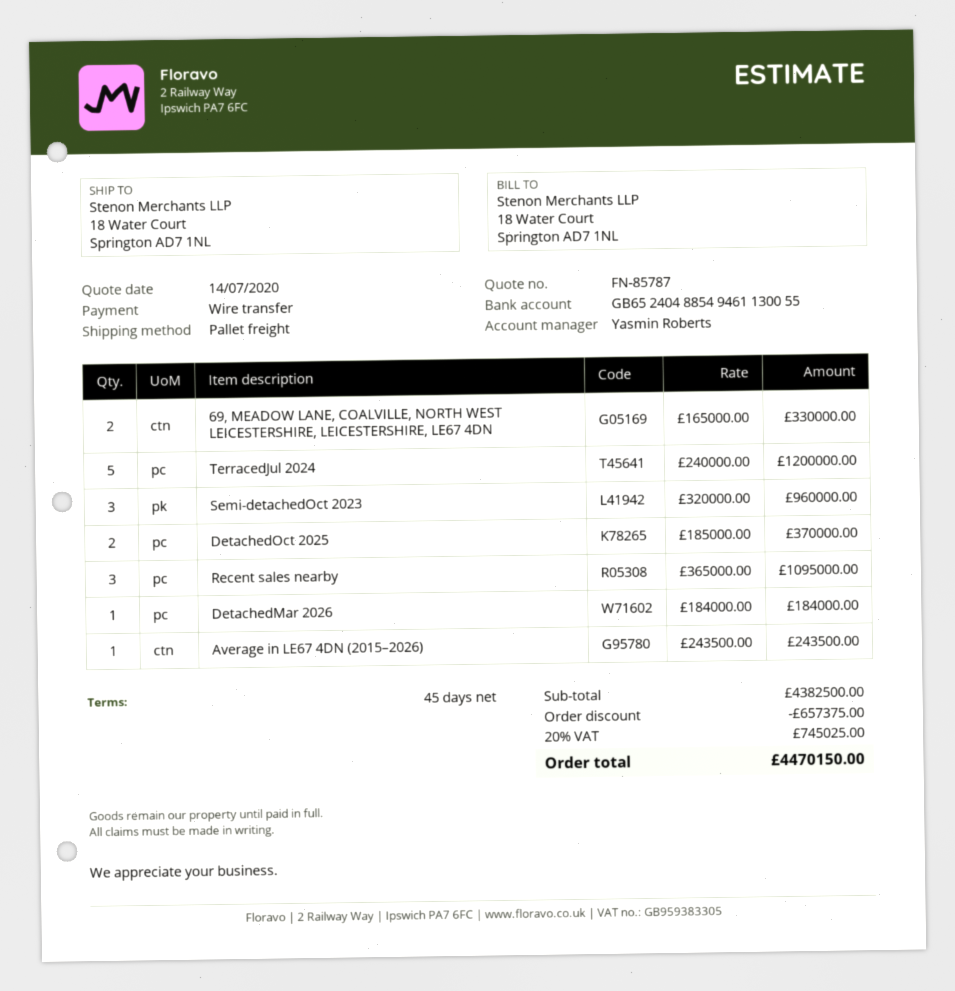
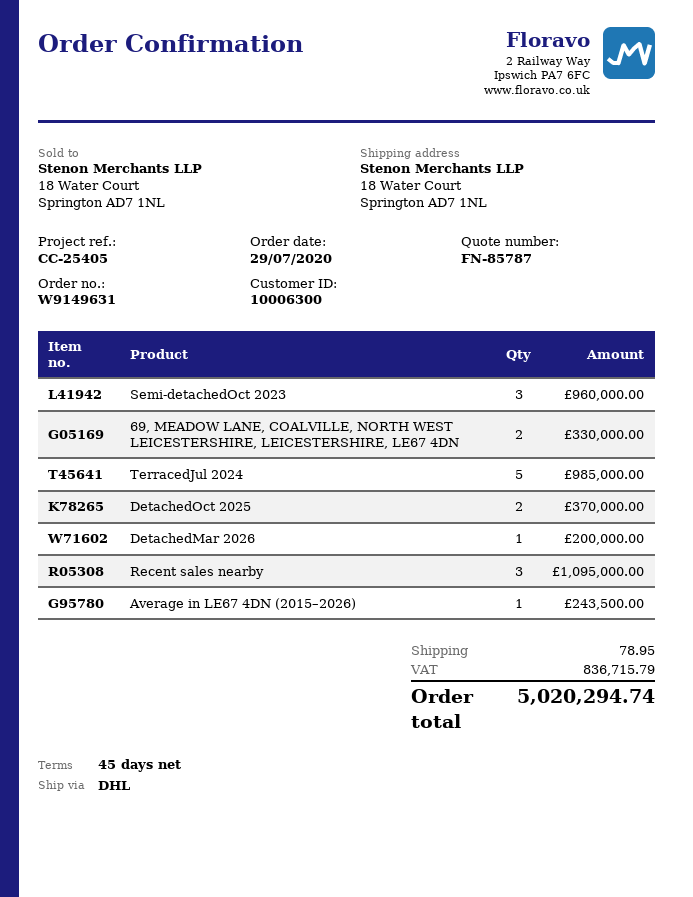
shipping method: pallet freight -> DHL
TerracedJul 2024: 5 for 1200000.00 -> 5 for 985000.00
DetachedMar 2026: 1 for 184000.00 -> 1 for 200000.00
discount: 657375.00 -> none
shipping: none -> 78.95
tax: 745025.00 -> 836715.79
total: 4470150.00 -> 5020294.74

